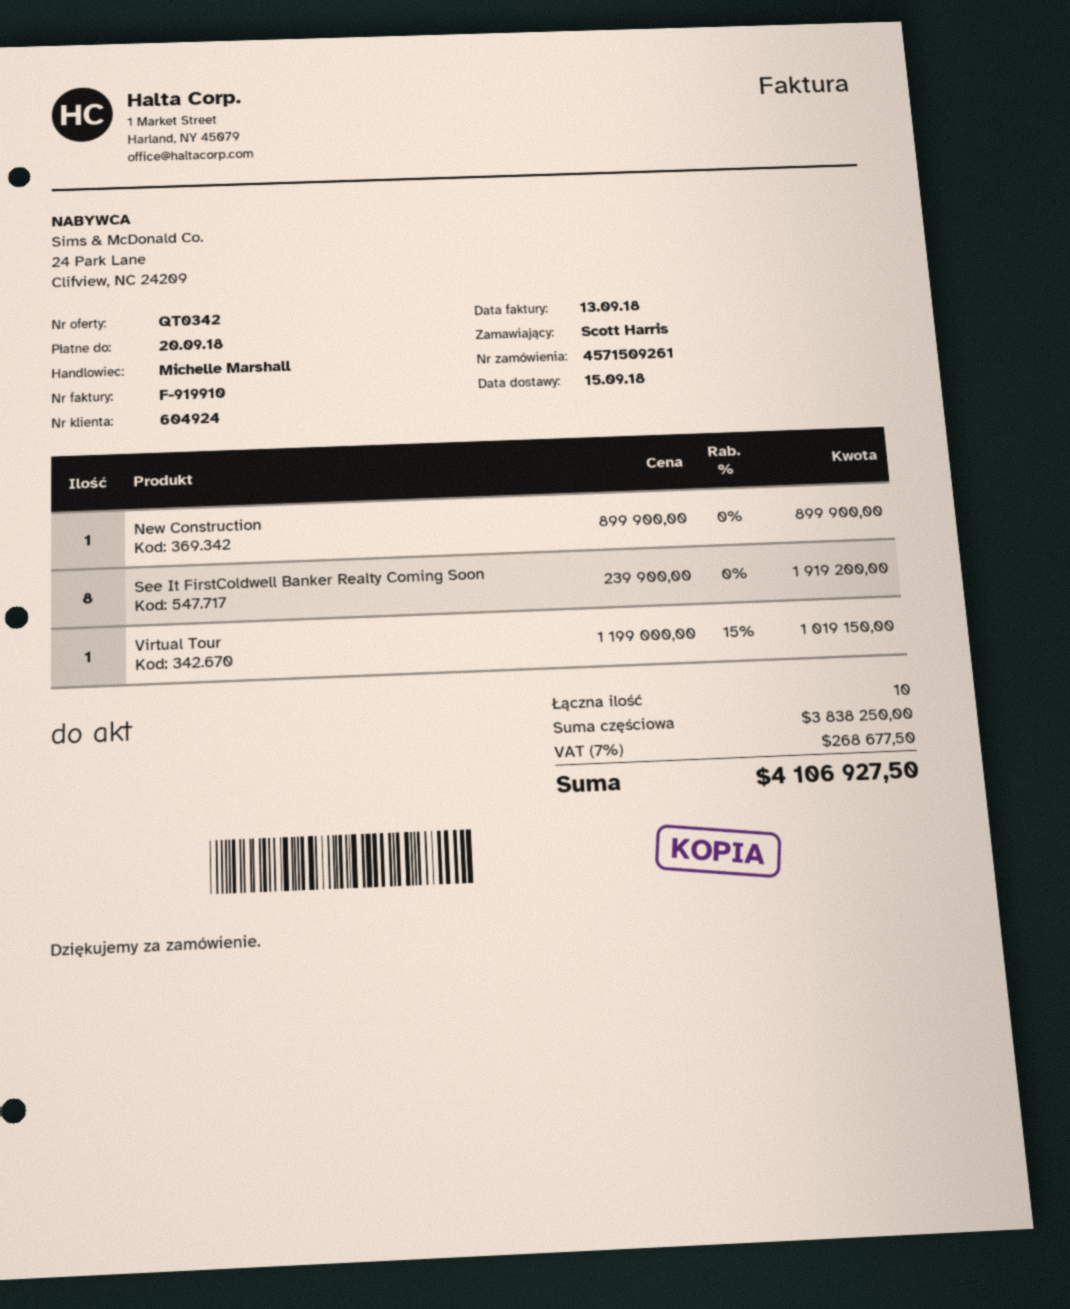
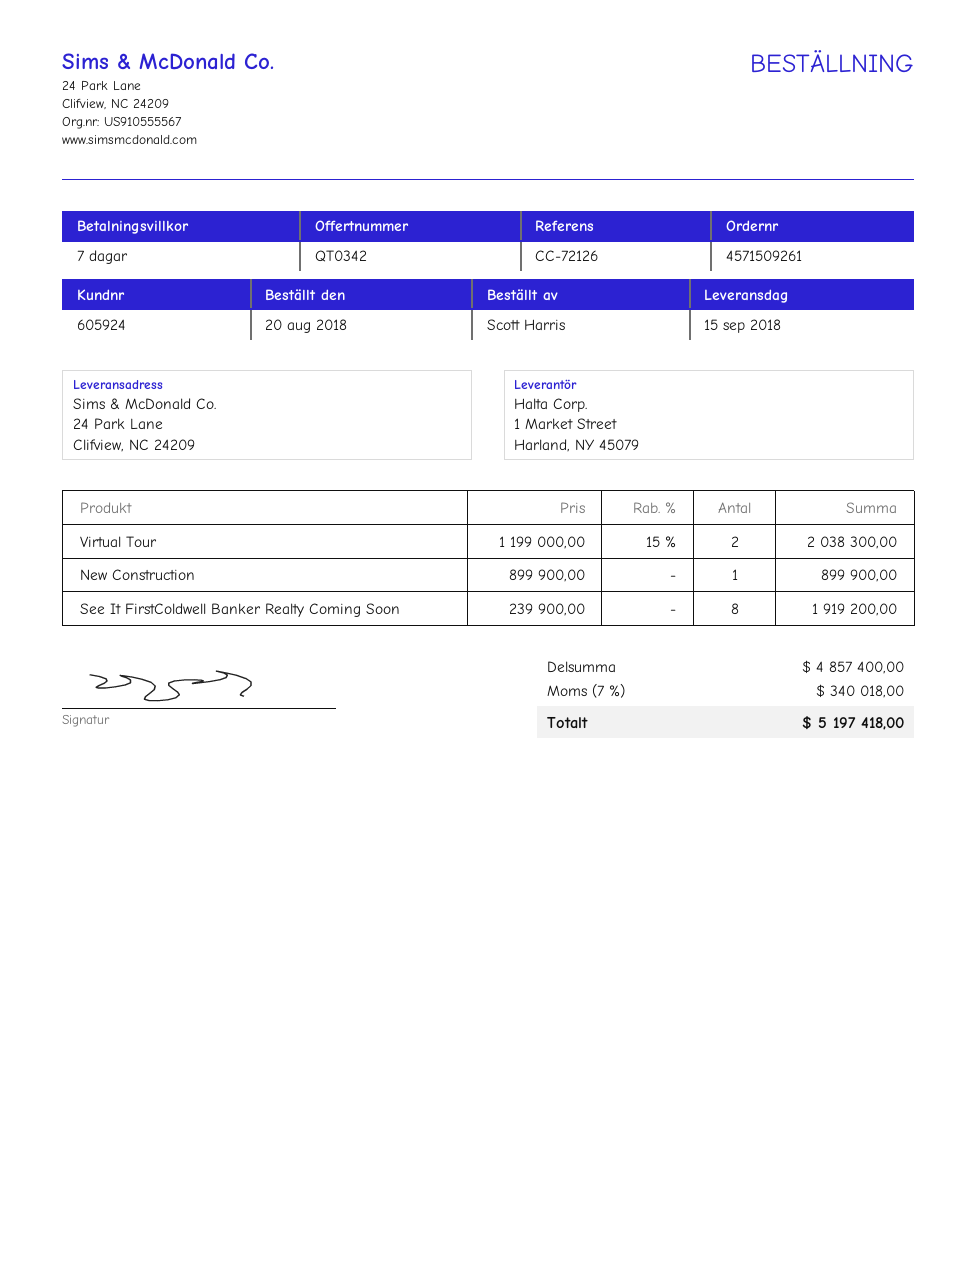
customer number: 604924 -> 605924
Virtual Tour: 1 x 1199000.00 - 15% = 1019150.00 -> 2 x 1199000.00 - 15% = 2038300.00
subtotal: 3838250.00 -> 4857400.00
tax: 7% = 268677.50 -> 7% = 340018.00
total: 4106927.50 -> 5197418.00

